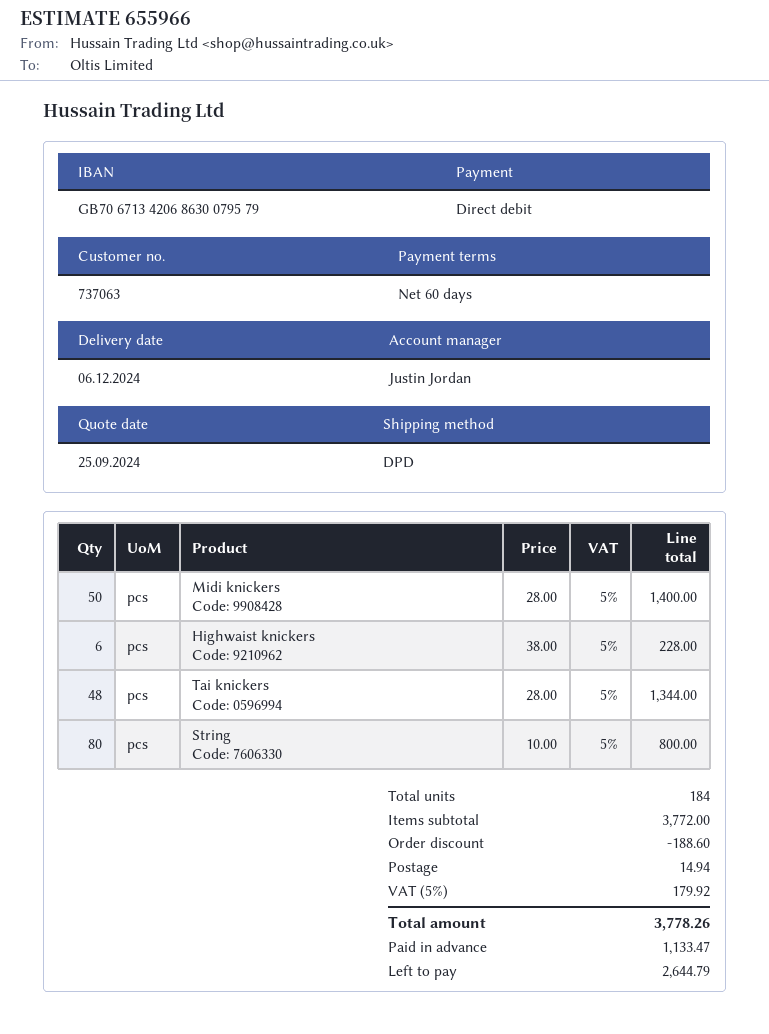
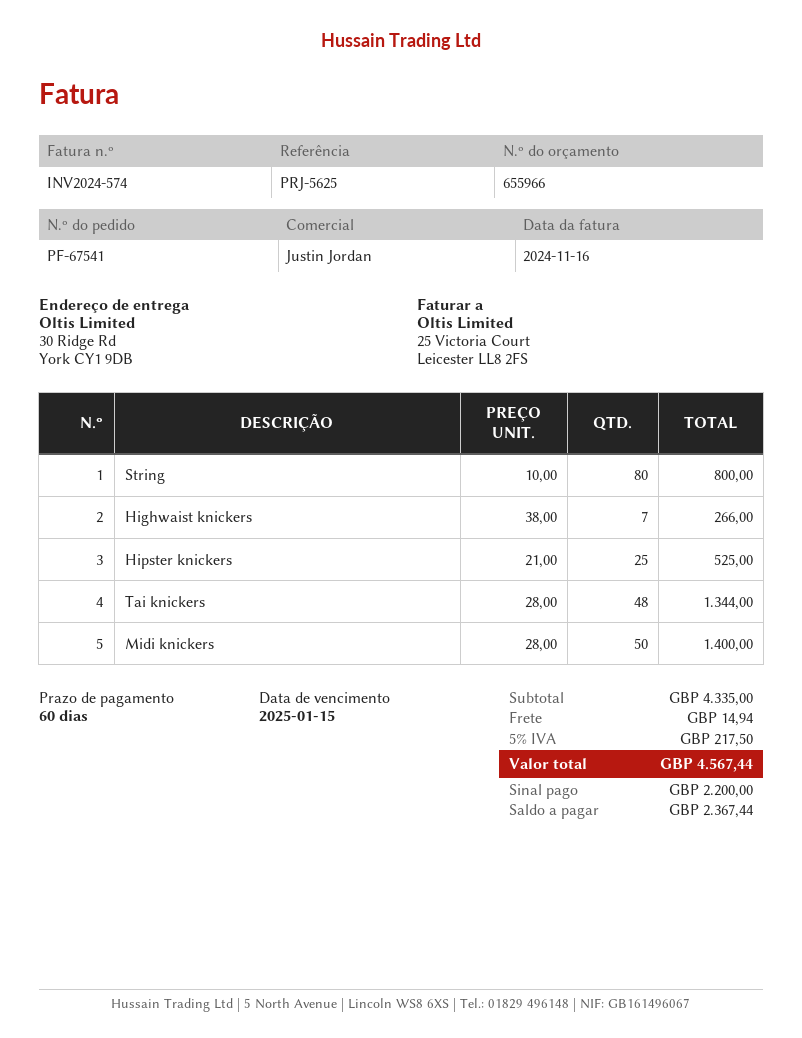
Highwaist knickers: 6 x 38.00 = 228.00 -> 7 x 38.00 = 266.00
Hipster knickers: none -> 25 x 21.00 = 525.00
subtotal: 3772.00 -> 4335.00
discount: 188.60 -> none
tax: 5% = 179.92 -> 5% = 217.50
total: 3778.26 -> 4567.44
deposit: 1133.47 -> 2200.00
balance: 2644.79 -> 2367.44

